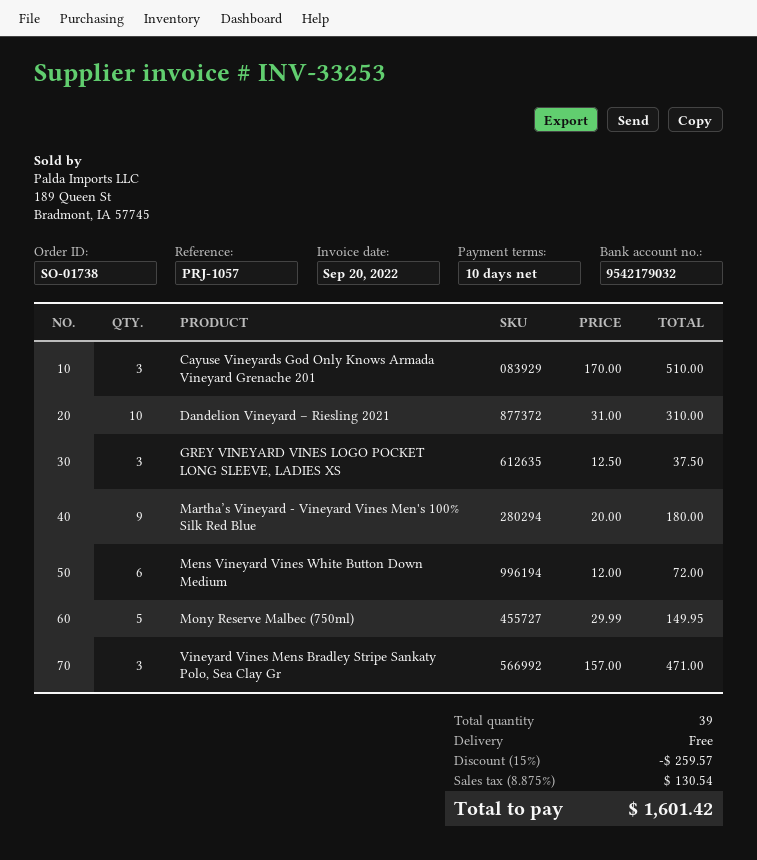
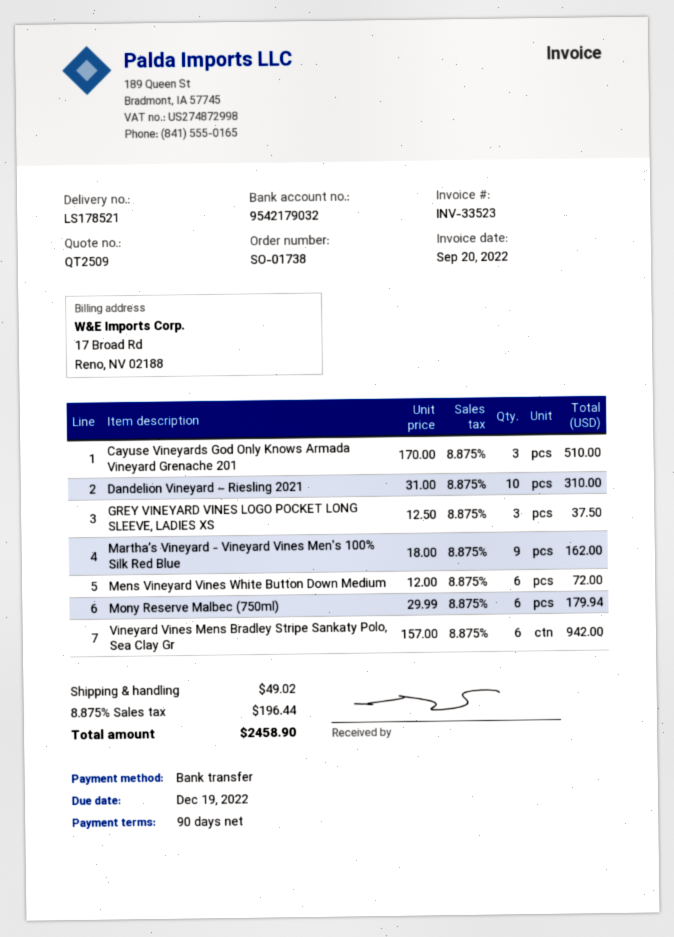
invoice number: INV-33253 -> INV-33523
payment terms: 10 days -> 90 days
Martha’s Vineyard - Vineyard Vines Men's 100% Silk Red Blue: 9 x 20.00 = 180.00 -> 9 x 18.00 = 162.00
Mony Reserve Malbec (750ml): 5 x 29.99 = 149.95 -> 6 x 29.99 = 179.94
Vineyard Vines Mens Bradley Stripe Sankaty Polo, Sea Clay Gr: 3 x 157.00 = 471.00 -> 6 x 157.00 = 942.00
discount: 15% = 259.57 -> none
shipping: 0.00 -> 49.02
tax: 8.875% = 130.54 -> 8.875% = 196.44
total: 1601.42 -> 2458.90

